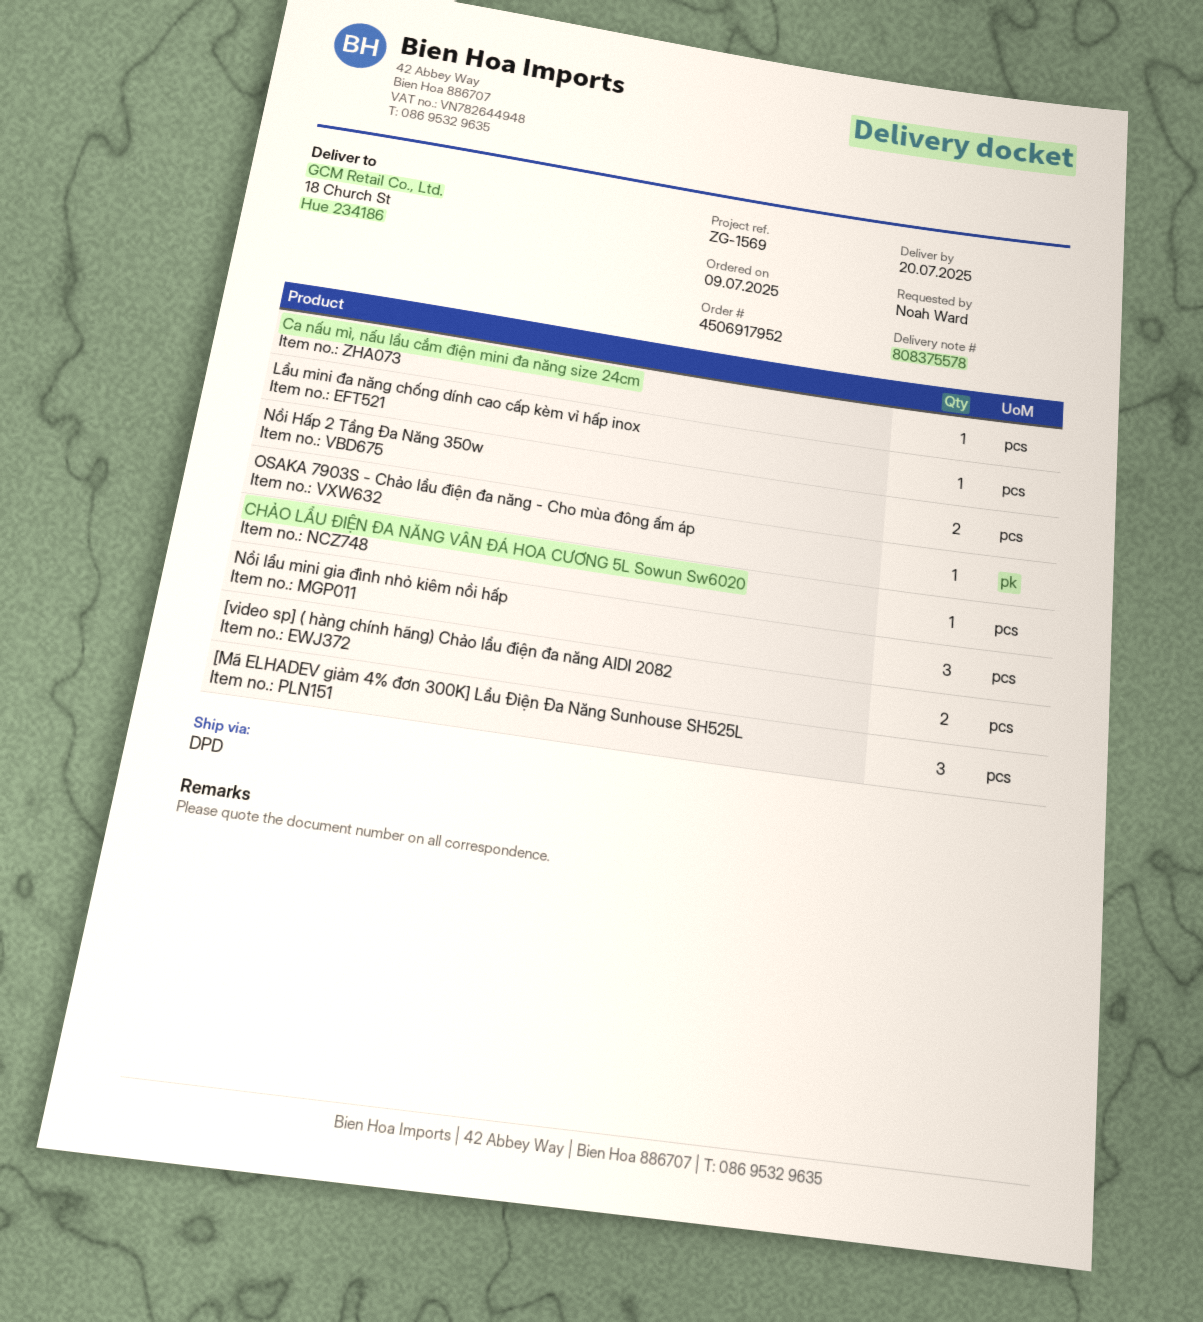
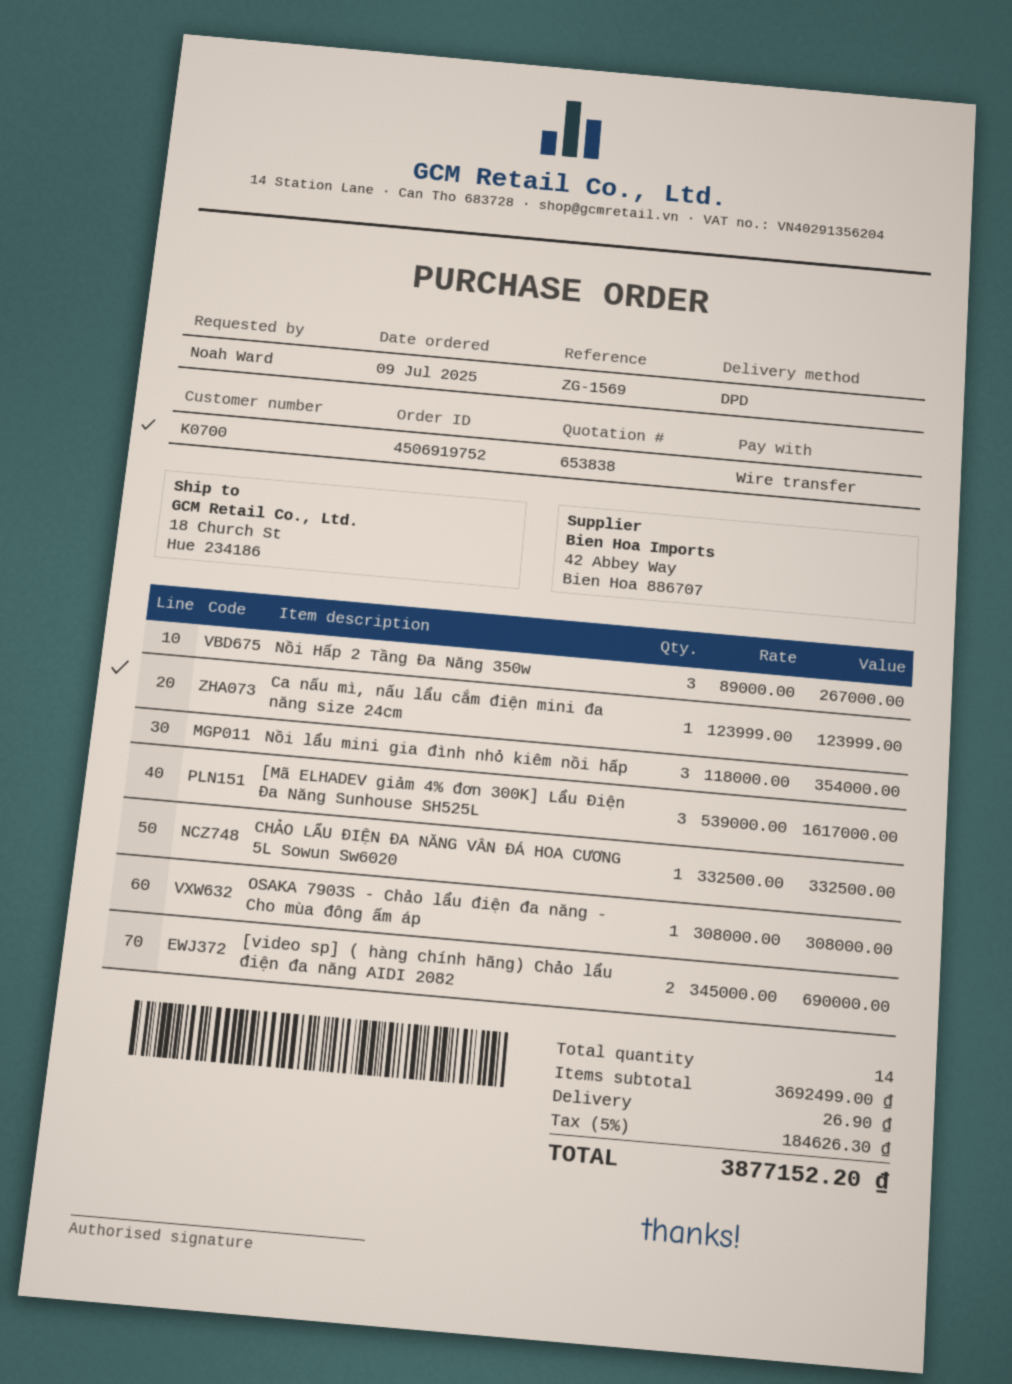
order number: 4506917952 -> 4506919752
Lẩu mini đa năng chống dính cao cấp kèm vỉ hấp inox: 1 -> none
Nồi Hấp 2 Tầng Đa Năng 350w: 2 -> 3

